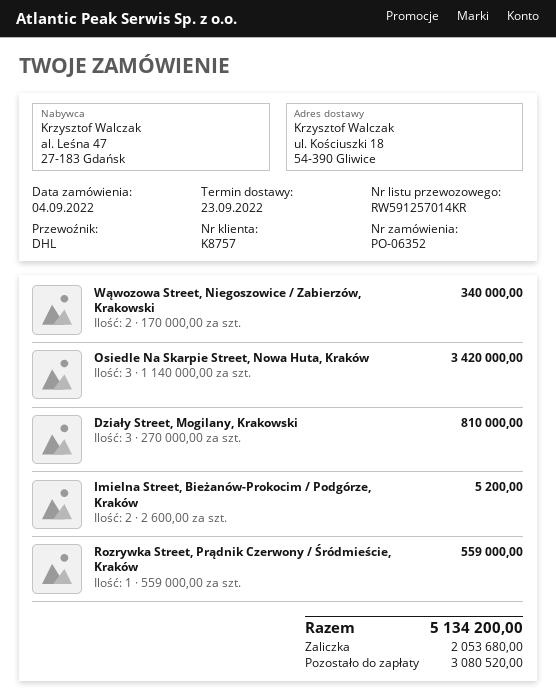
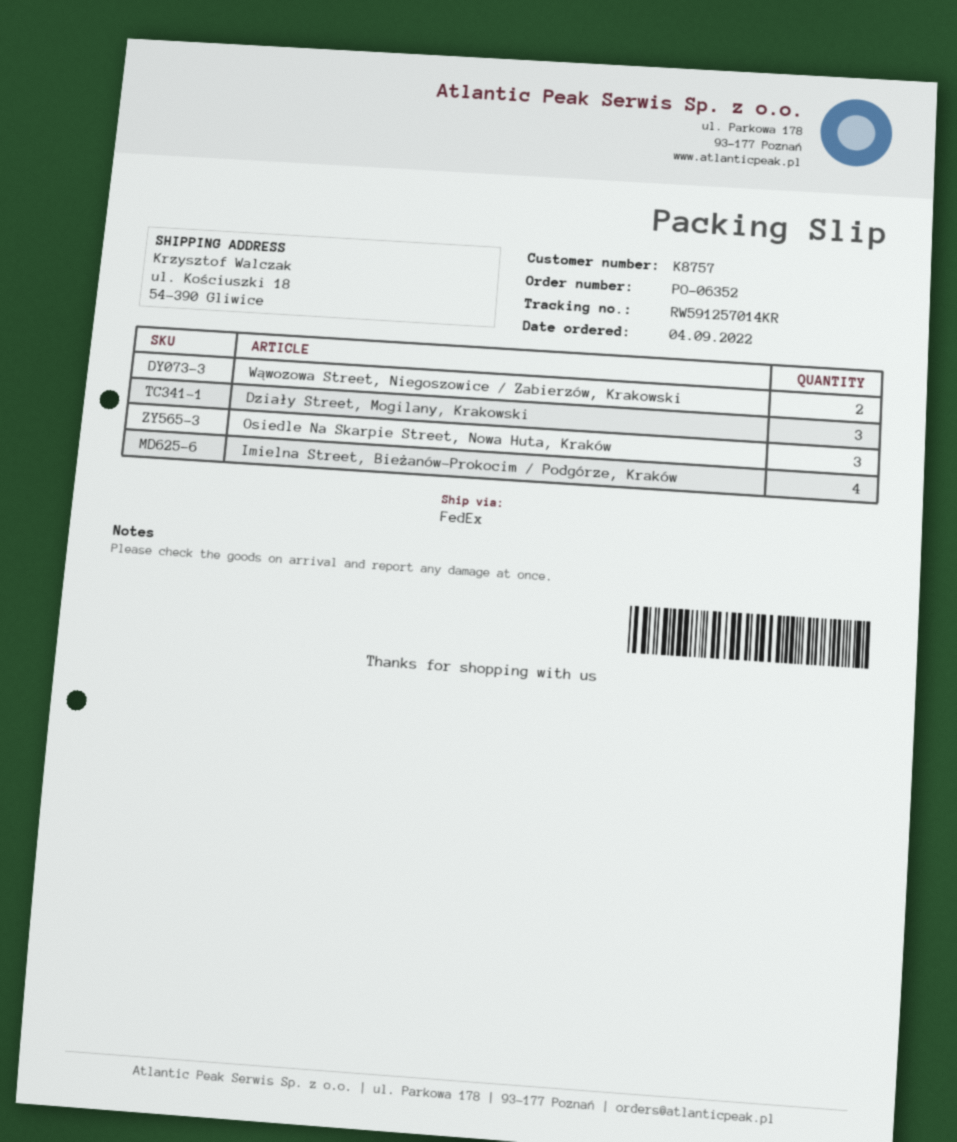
shipping method: DHL -> FedEx
Imielna Street, Bieżanów-Prokocim / Podgórze, Kraków: 2 -> 4
Rozrywka Street, Prądnik Czerwony / Śródmieście, Kraków: 1 -> none

